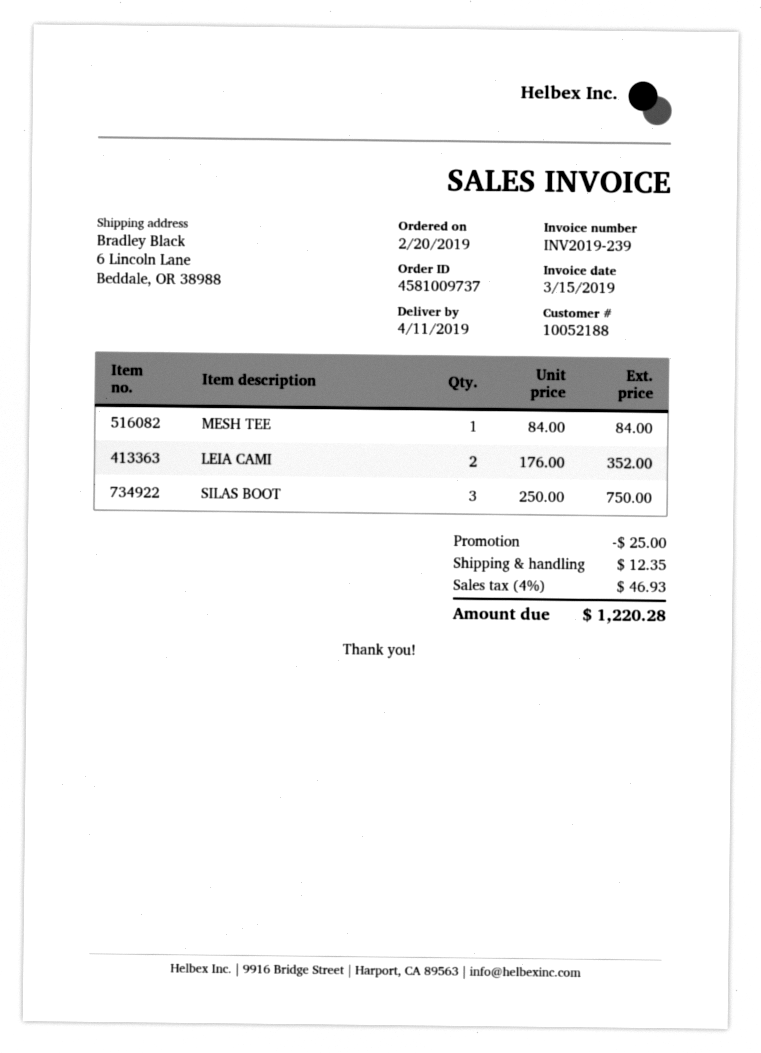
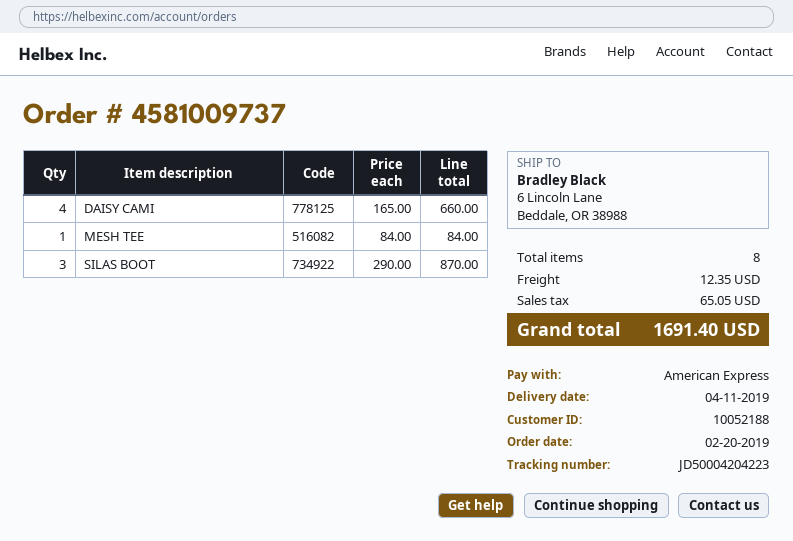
LEIA CAMI: 2 x 176.00 = 352.00 -> none
SILAS BOOT: 3 x 250.00 = 750.00 -> 3 x 290.00 = 870.00
DAISY CAMI: none -> 4 x 165.00 = 660.00
discount: 25.00 -> none
tax: 46.93 -> 65.05
total: 1220.28 -> 1691.40

